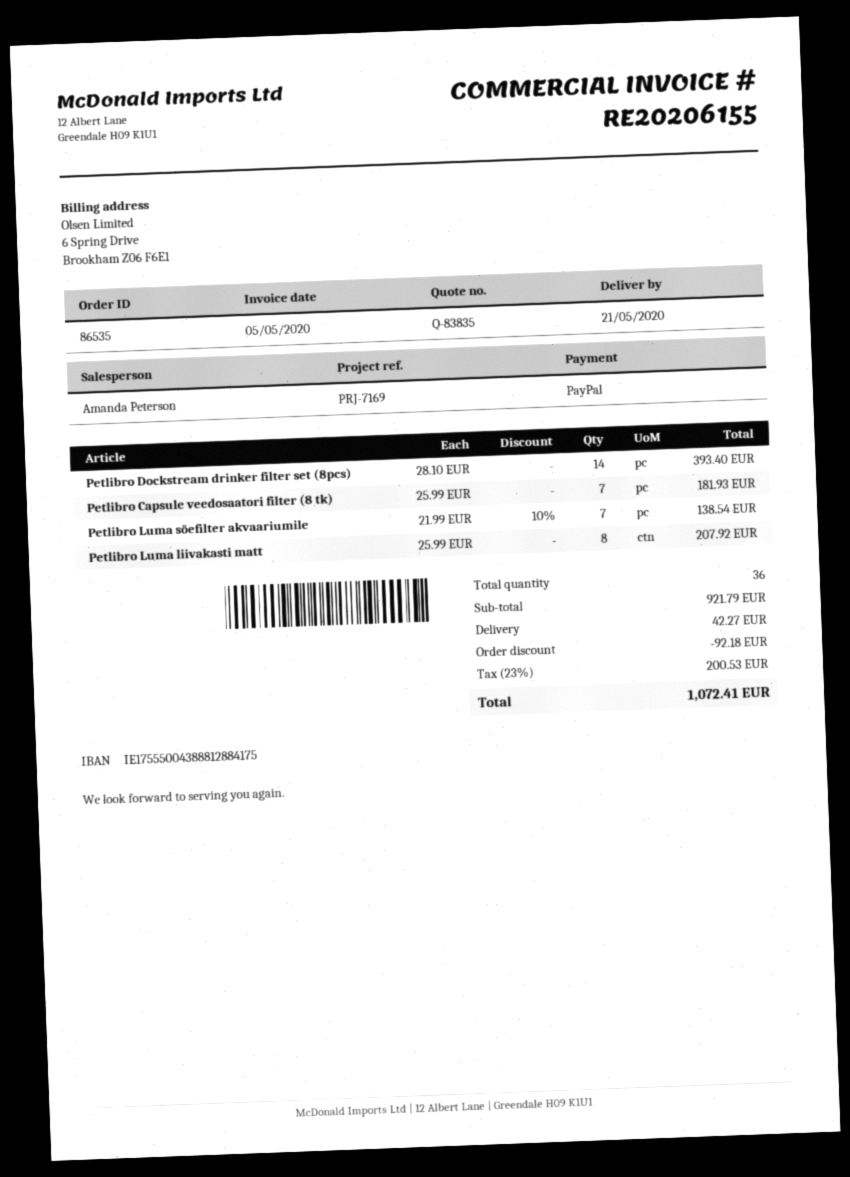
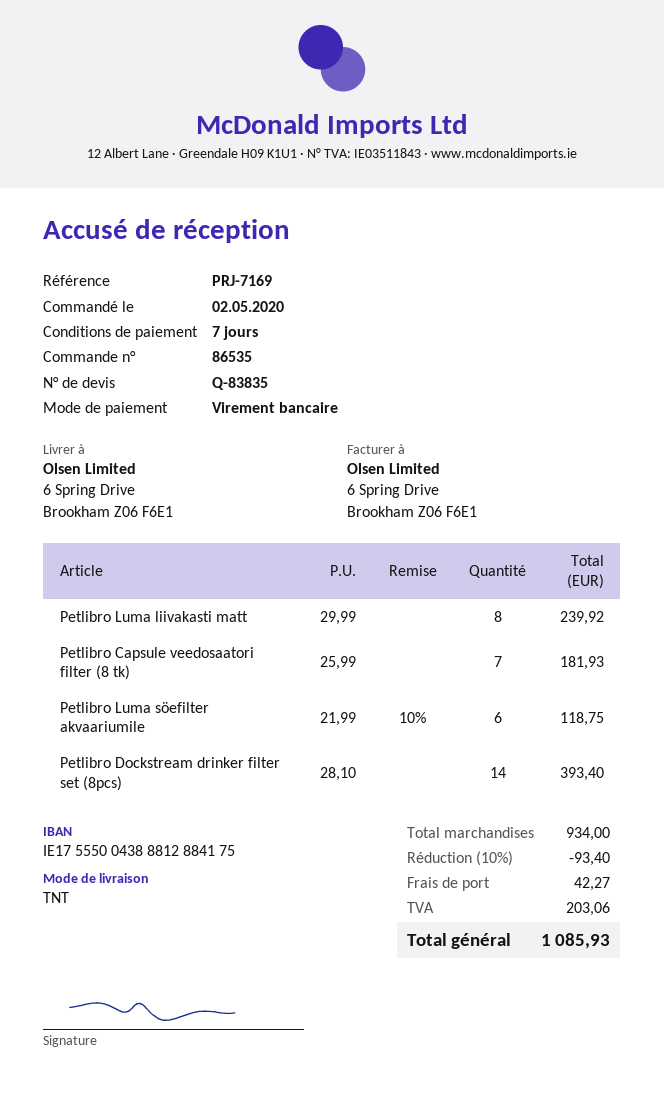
payment method: PayPal -> bank transfer
Petlibro Luma söefilter akvaariumile: 7 x 21.99 - 10% = 138.54 -> 6 x 21.99 - 10% = 118.75
Petlibro Luma liivakasti matt: 8 x 25.99 = 207.92 -> 8 x 29.99 = 239.92
subtotal: 921.79 -> 934.00
discount: 92.18 -> 93.40
tax: 200.53 -> 203.06
total: 1072.41 -> 1085.93

